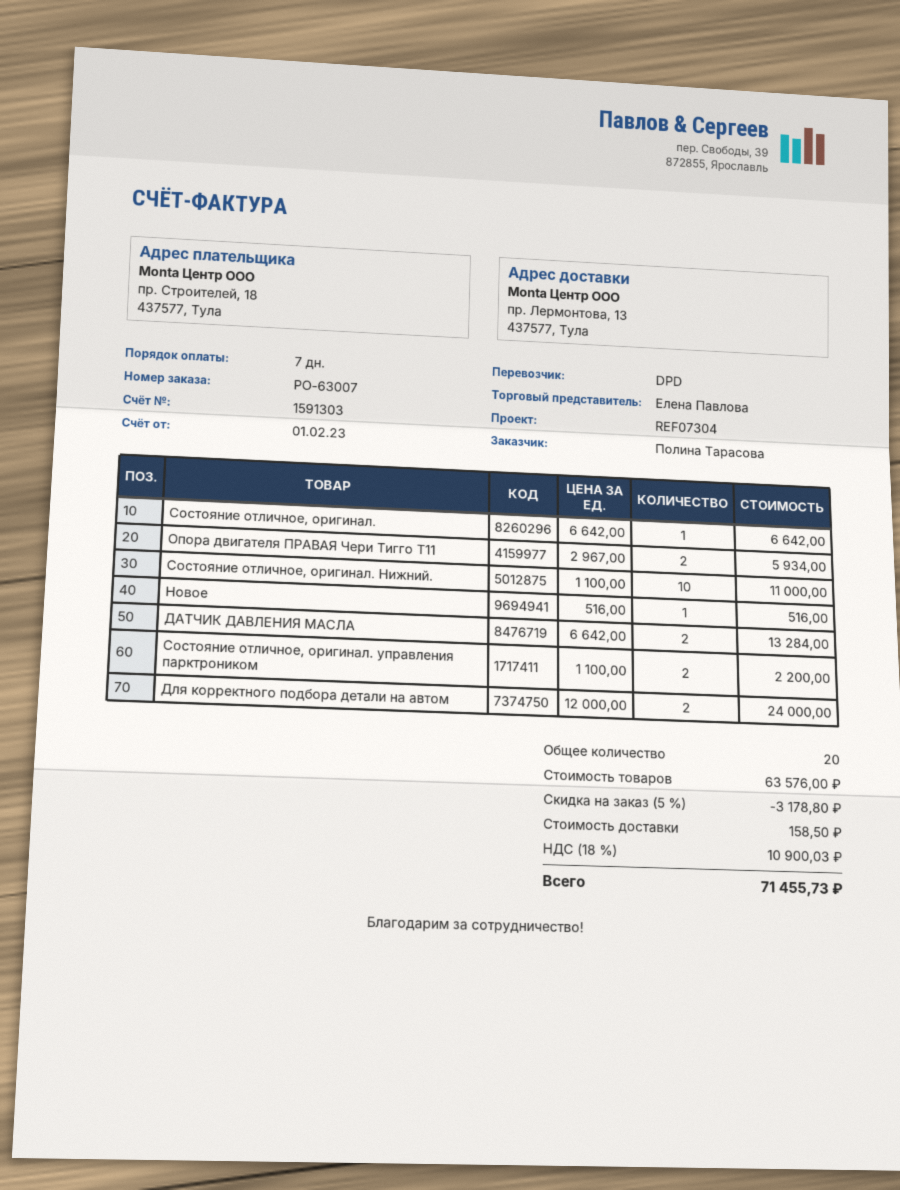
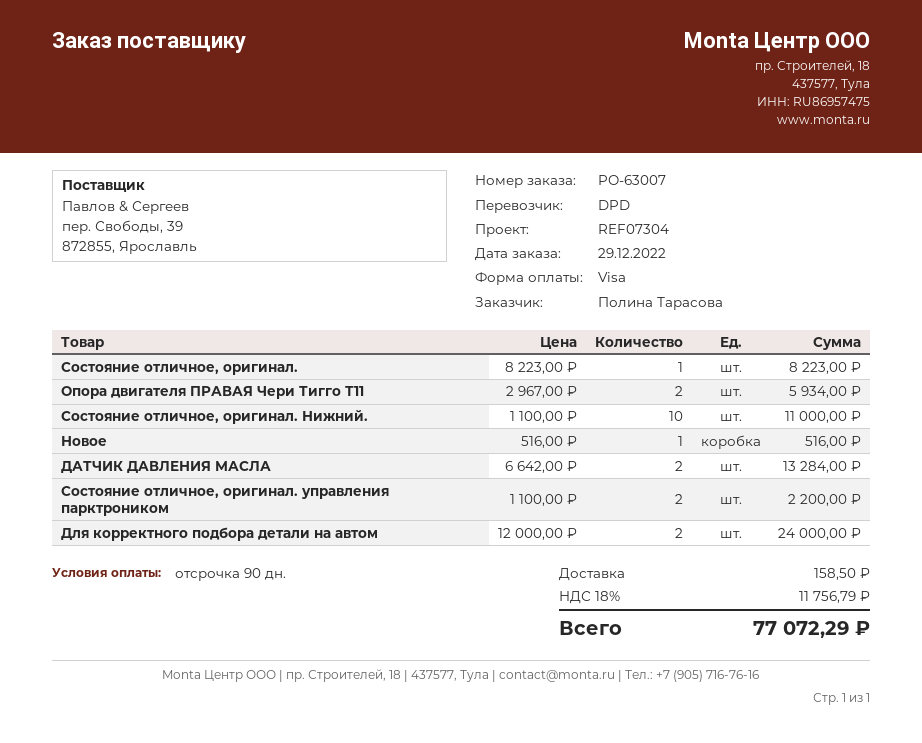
payment terms: 7 days -> 90 days
Состояние отличное, оригинал.: 1 x 6642.00 = 6642.00 -> 1 x 8223.00 = 8223.00
discount: 5% = 3178.80 -> none
tax: 18% = 10900.03 -> 18% = 11756.79
total: 71455.73 -> 77072.29

